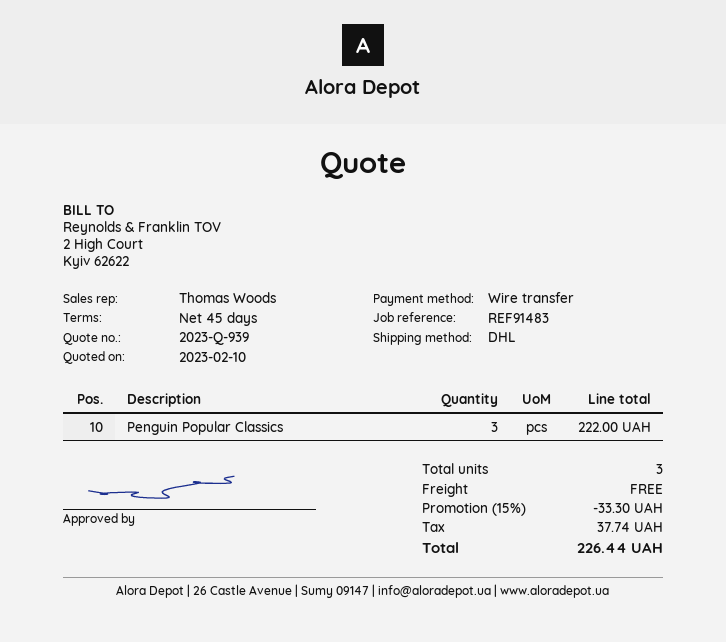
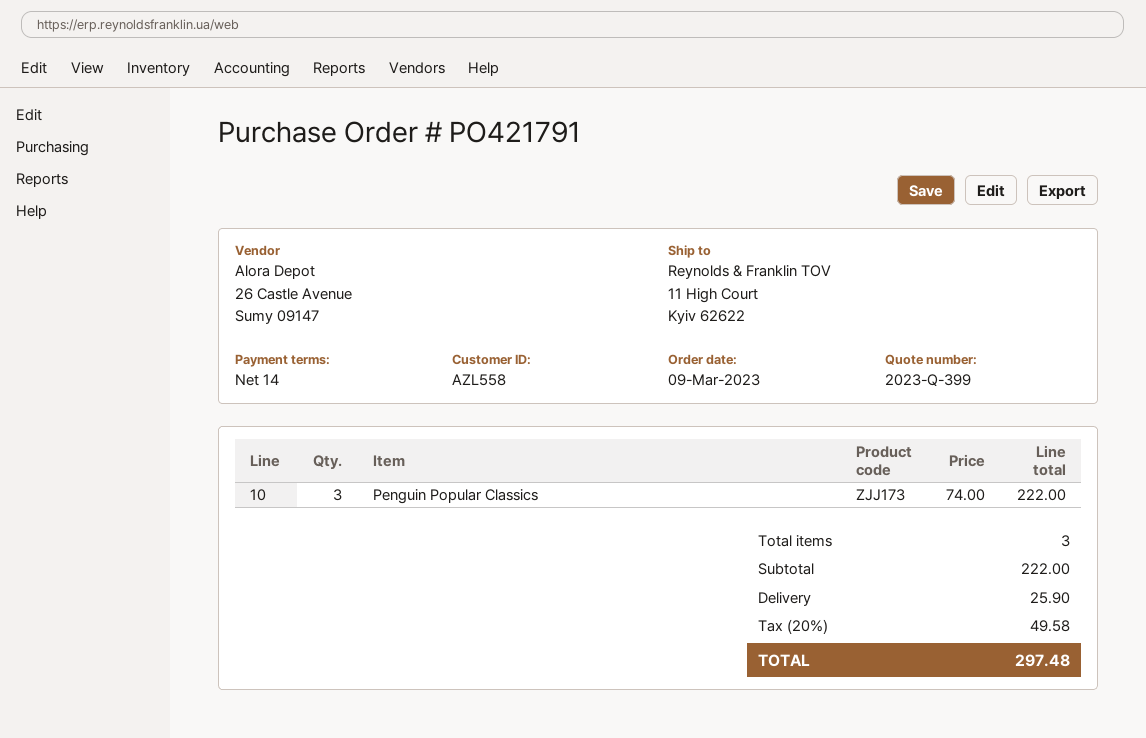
quote number: 2023-Q-939 -> 2023-Q-399
payment terms: 45 days -> 14 days
discount: 15% = 33.30 -> none
shipping: 0.00 -> 25.90
tax: 37.74 -> 49.58
total: 226.44 -> 297.48

